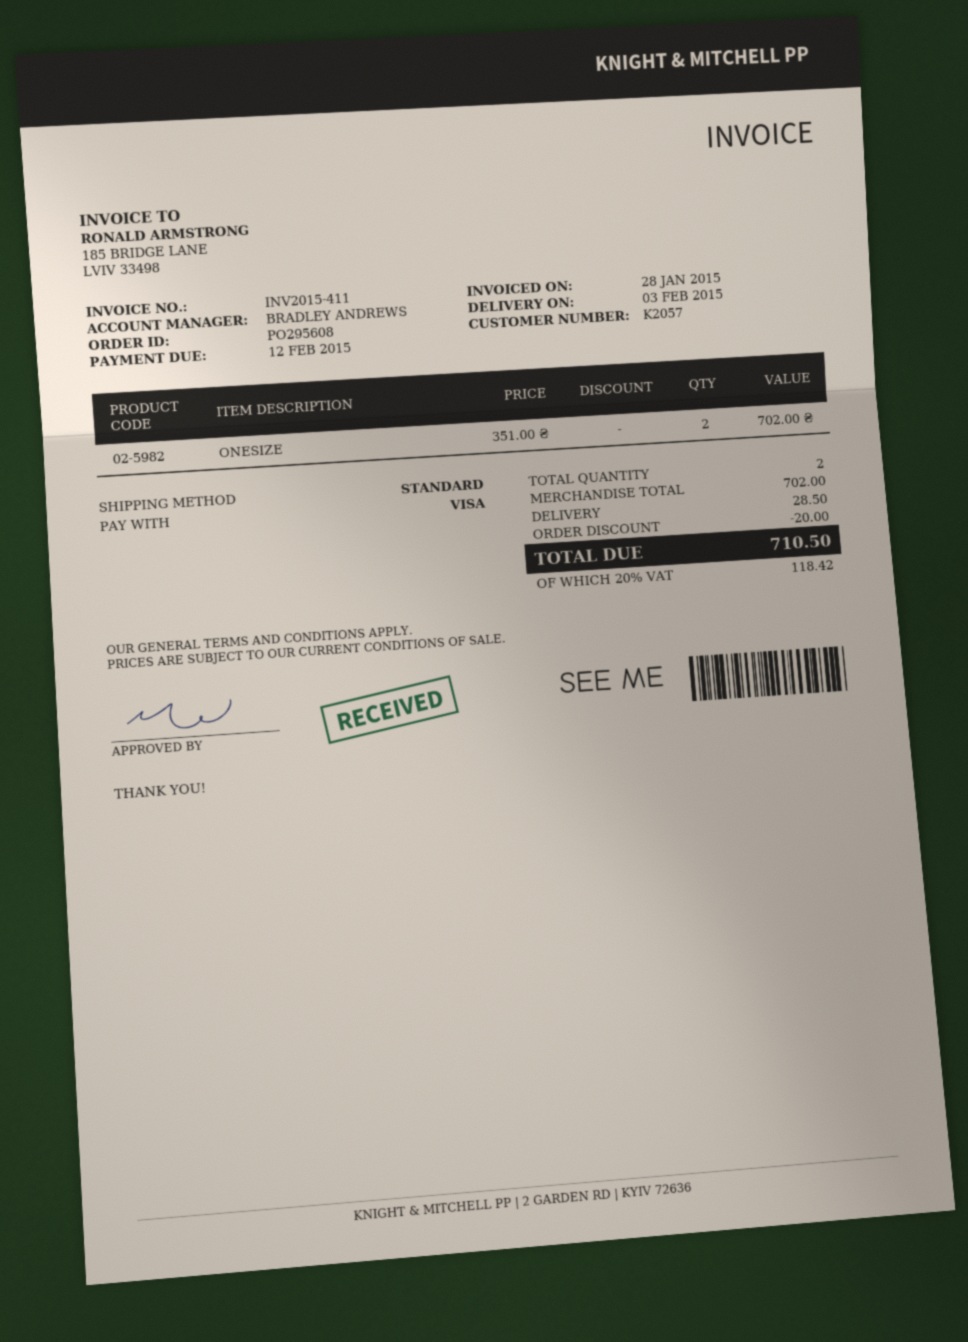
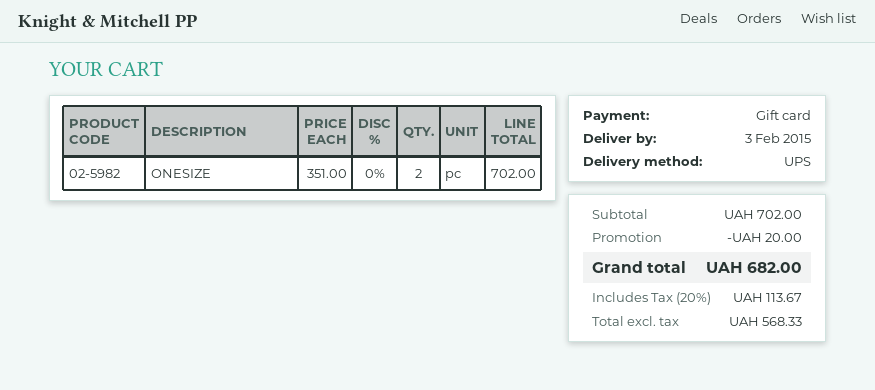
payment method: Visa -> gift card
shipping method: standard -> UPS
shipping: 28.50 -> none
tax: 20% = 118.42 -> 20% = 113.67
total: 710.50 -> 682.00

